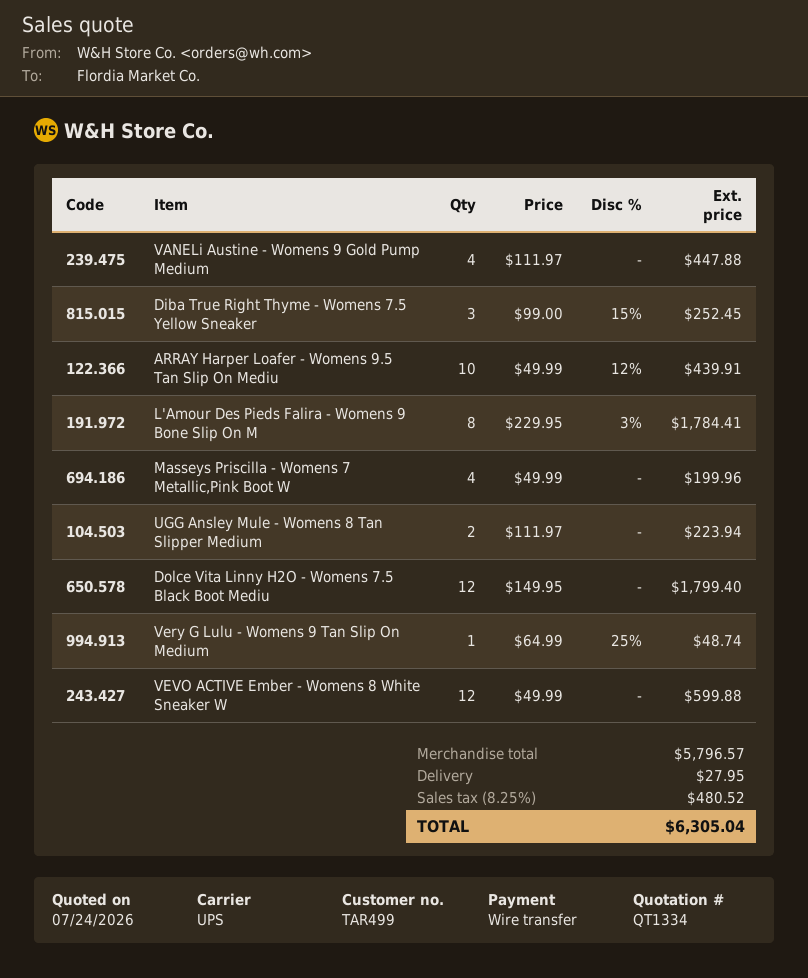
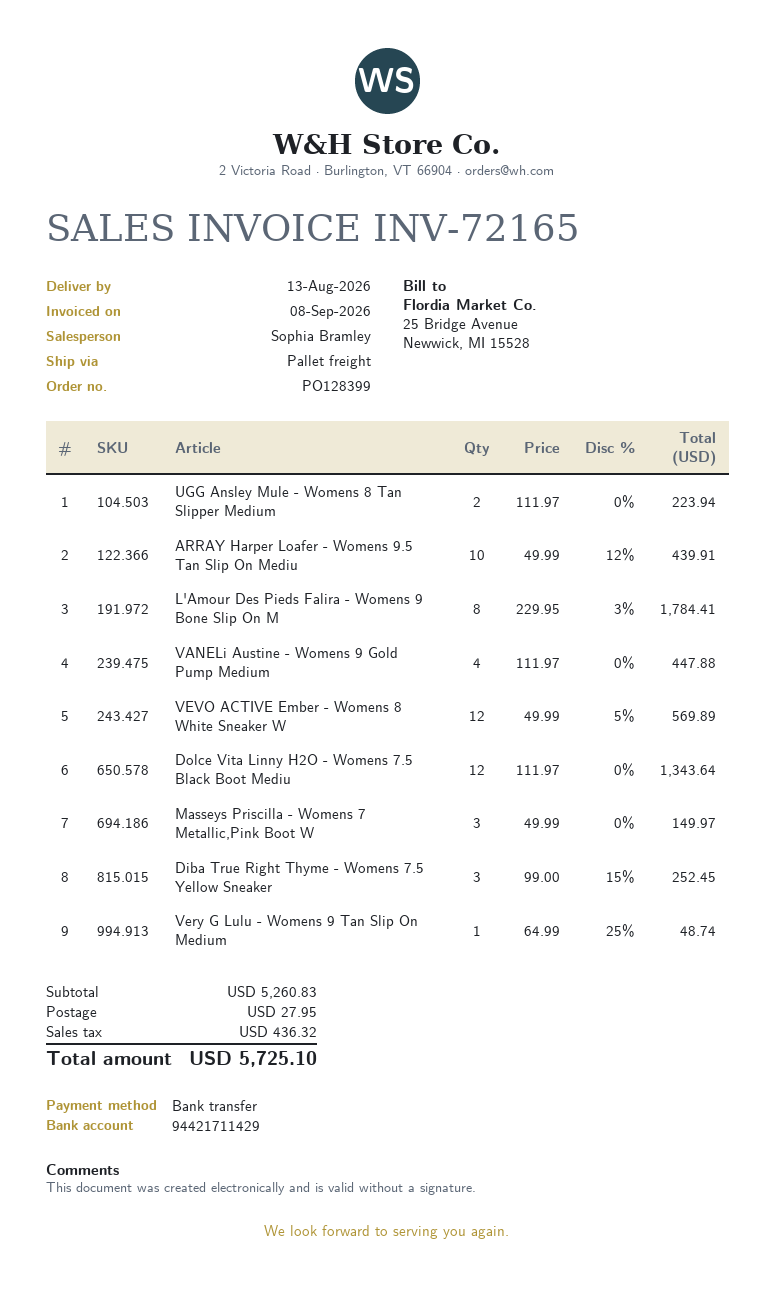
shipping method: UPS -> pallet freight
Masseys Priscilla - Womens 7 Metallic,Pink Boot W: 4 x 49.99 = 199.96 -> 3 x 49.99 = 149.97
Dolce Vita Linny H2O - Womens 7.5 Black Boot Mediu: 12 x 149.95 = 1799.40 -> 12 x 111.97 = 1343.64
VEVO ACTIVE Ember - Womens 8 White Sneaker W: 12 x 49.99 = 599.88 -> 12 x 49.99 - 5% = 569.89
subtotal: 5796.57 -> 5260.83
tax: 480.52 -> 436.32
total: 6305.04 -> 5725.10

